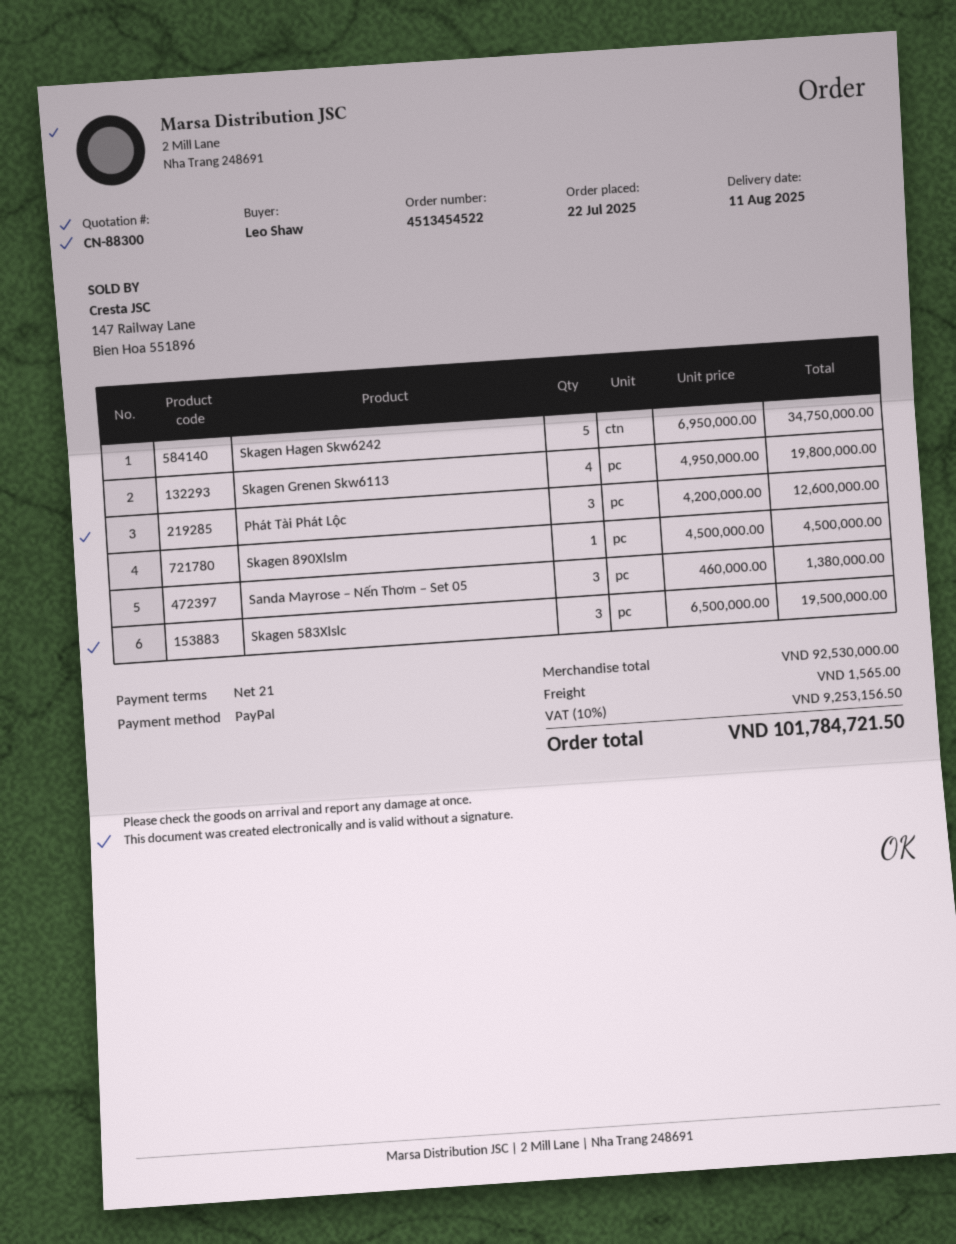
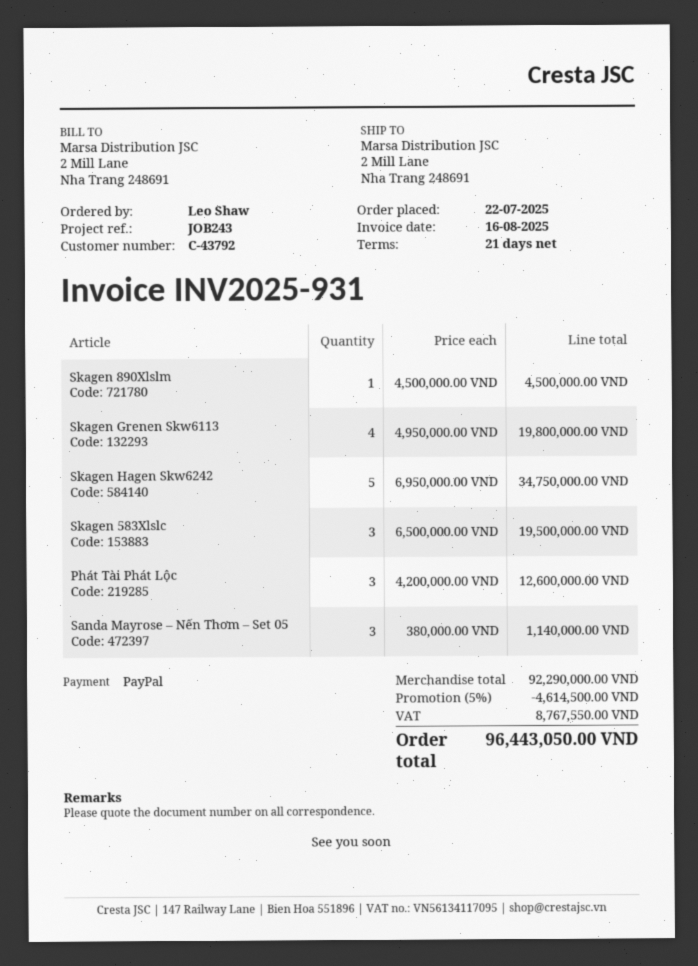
Sanda Mayrose – Nến Thơm – Set 05: 3 x 460000.00 = 1380000.00 -> 3 x 380000.00 = 1140000.00
subtotal: 92530000.00 -> 92290000.00
discount: none -> 5% = 4614500.00
shipping: 1565.00 -> none
tax: 9253156.50 -> 8767550.00
total: 101784721.50 -> 96443050.00

